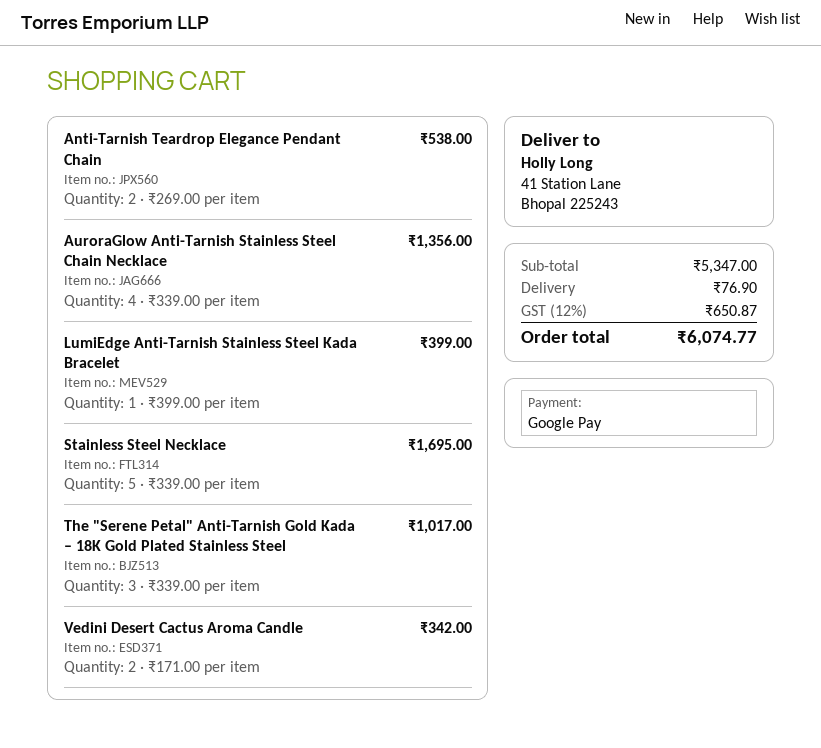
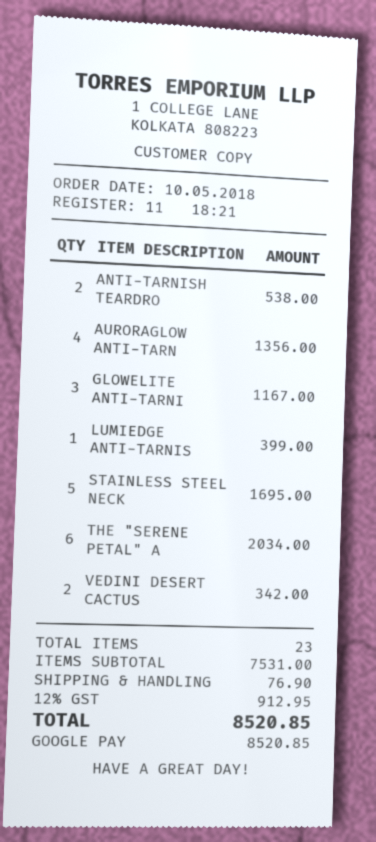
The "Serene Petal" Anti-Tarnish Gold Kada – 18K Gold Plated Stainless Steel: 3 for 1017.00 -> 6 for 2034.00
GLOWELITE ANTI-TARNI: none -> 3 for 1167.00
subtotal: 5347.00 -> 7531.00
tax: 12% = 650.87 -> 12% = 912.95
total: 6074.77 -> 8520.85

